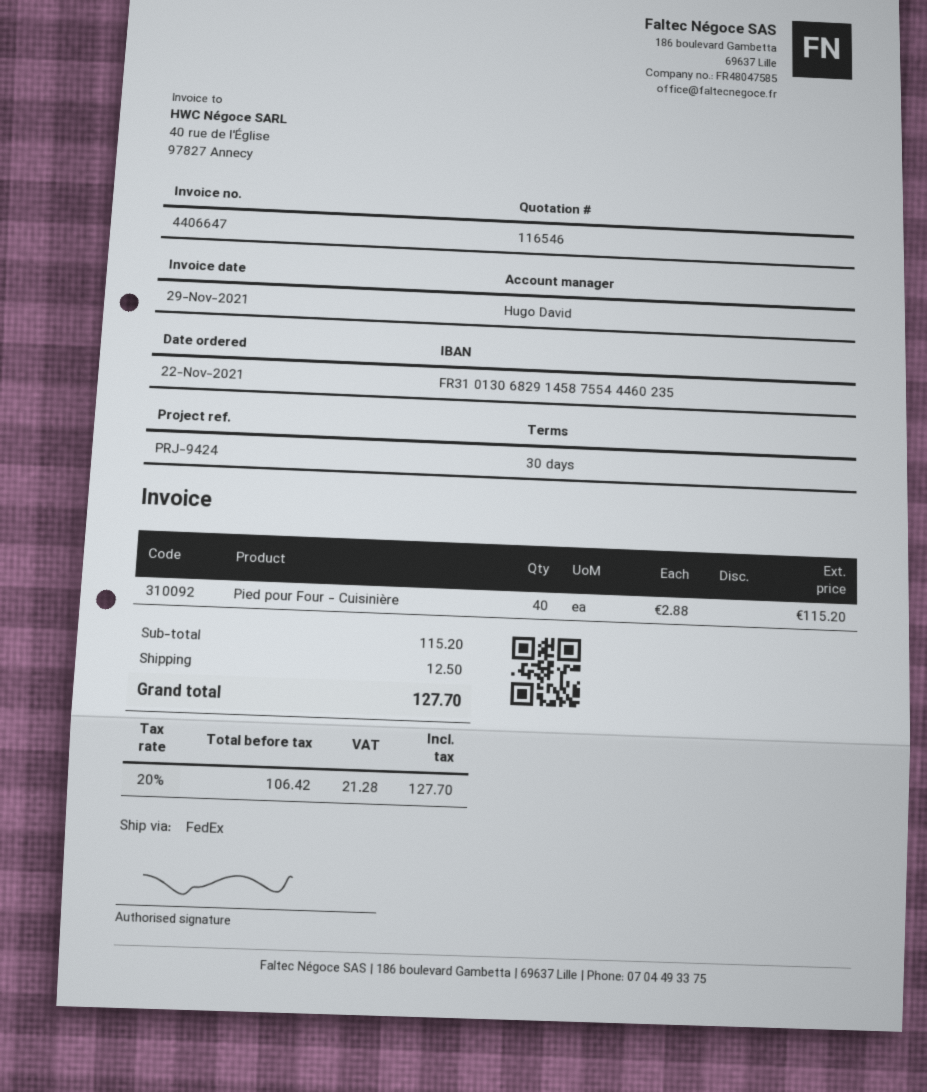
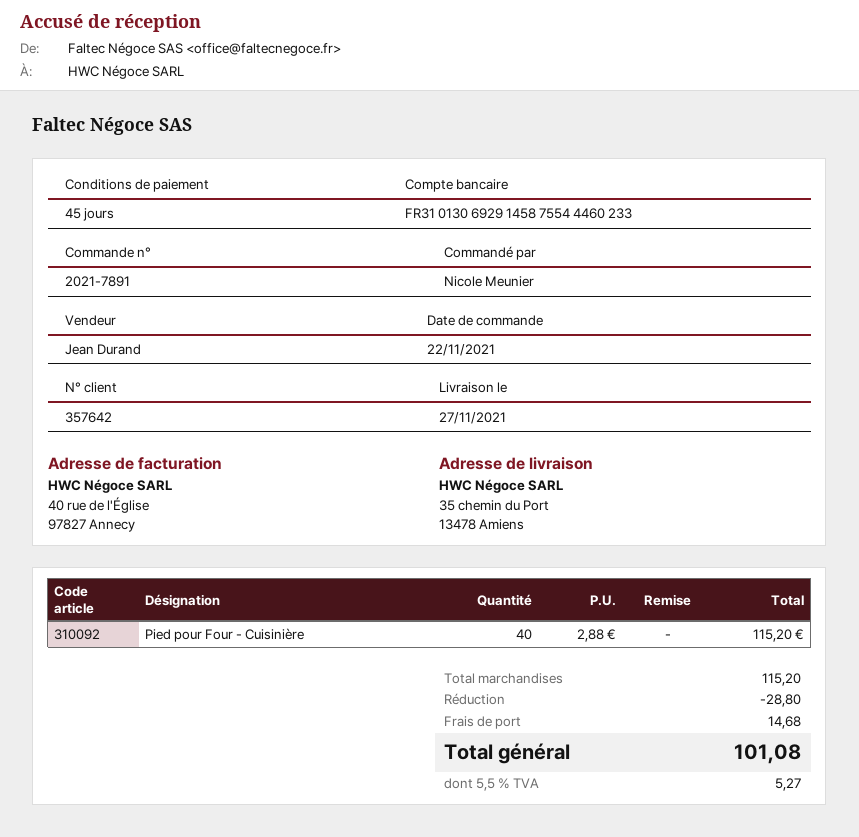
payment terms: 30 days -> 45 days
sales rep: Hugo David -> Jean Durand
bank account: FR3101306829145875544460235 -> FR3101306929145875544460233
discount: none -> 28.80
shipping: 12.50 -> 14.68
tax: 20% = 21.28 -> 5.5% = 5.27
total: 127.70 -> 101.08

